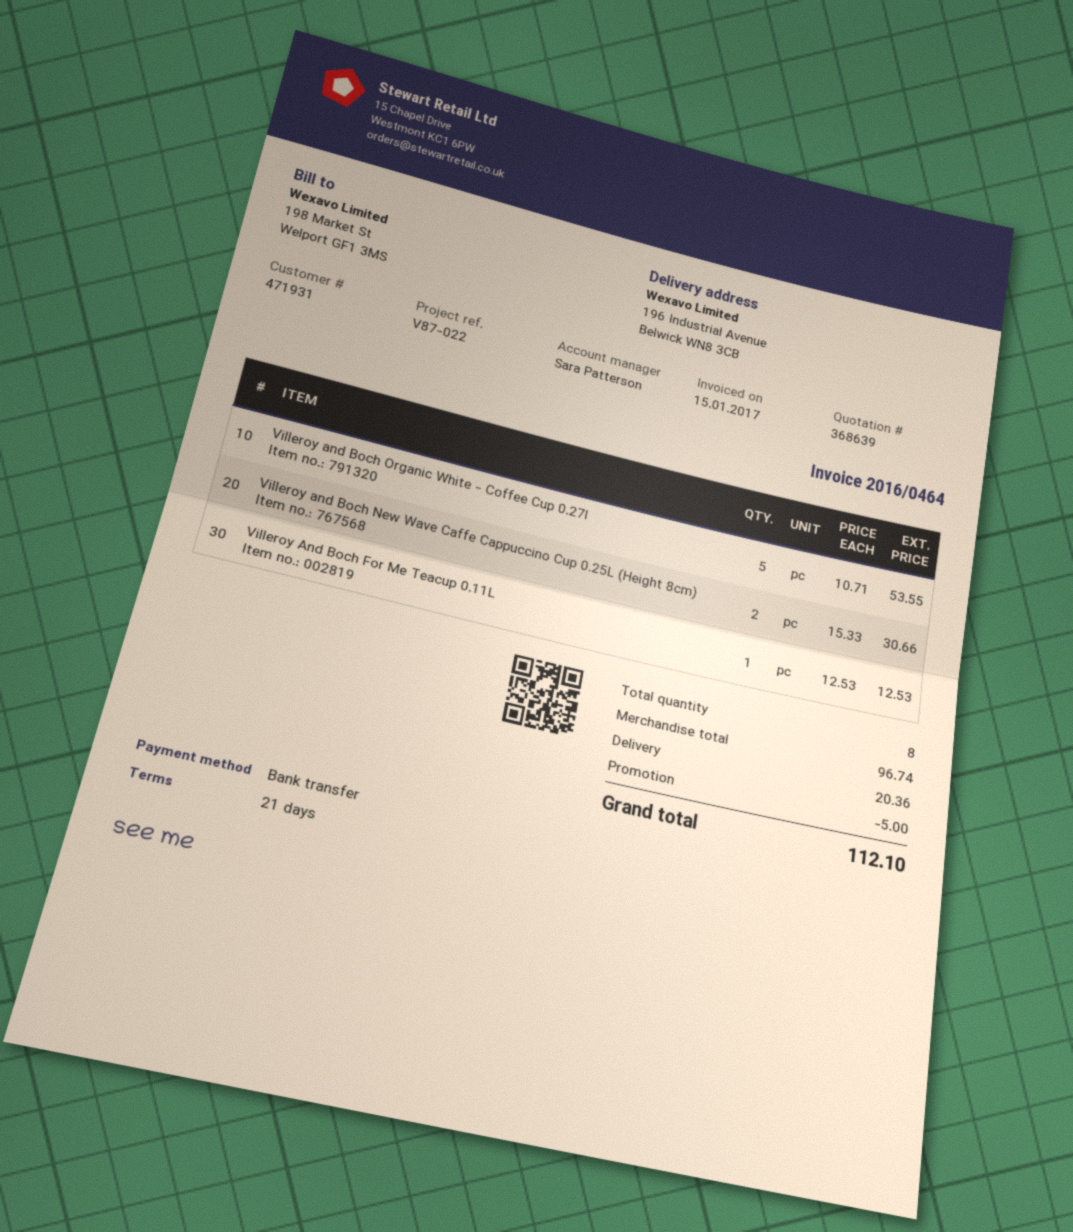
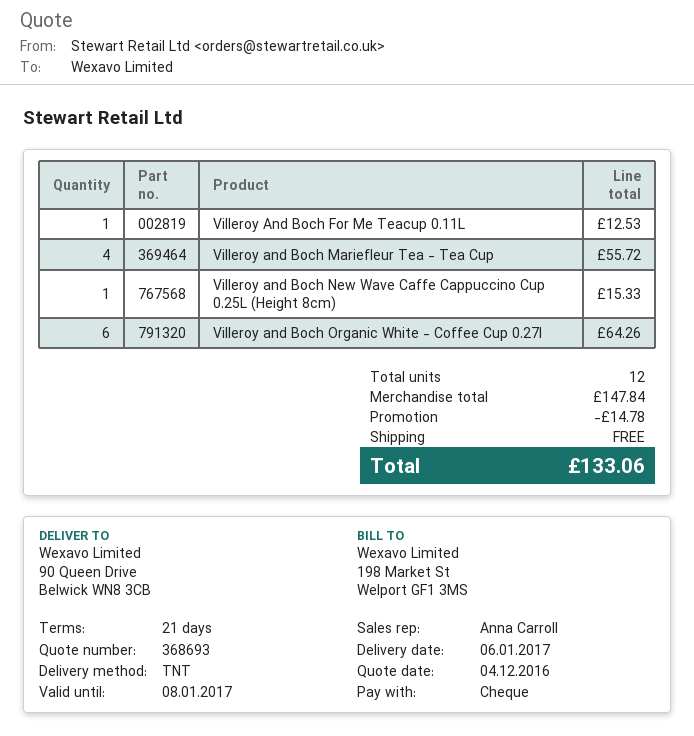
quote number: 368639 -> 368693
sales rep: Sara Patterson -> Anna Carroll
payment method: bank transfer -> cheque
ship to: 196 Industrial Avenue, Belwick WN8 3CB -> 90 Queen Drive, Belwick WN8 3CB
Villeroy and Boch Organic White - Coffee Cup 0.27l: 5 for 53.55 -> 6 for 64.26
Villeroy and Boch New Wave Caffe Cappuccino Cup 0.25L (Height 8cm): 2 for 30.66 -> 1 for 15.33
Villeroy and Boch Mariefleur Tea - Tea Cup: none -> 4 for 55.72
total quantity: 8 -> 12
subtotal: 96.74 -> 147.84
discount: 5.00 -> 14.78
shipping: 20.36 -> 0.00
total: 112.10 -> 133.06

